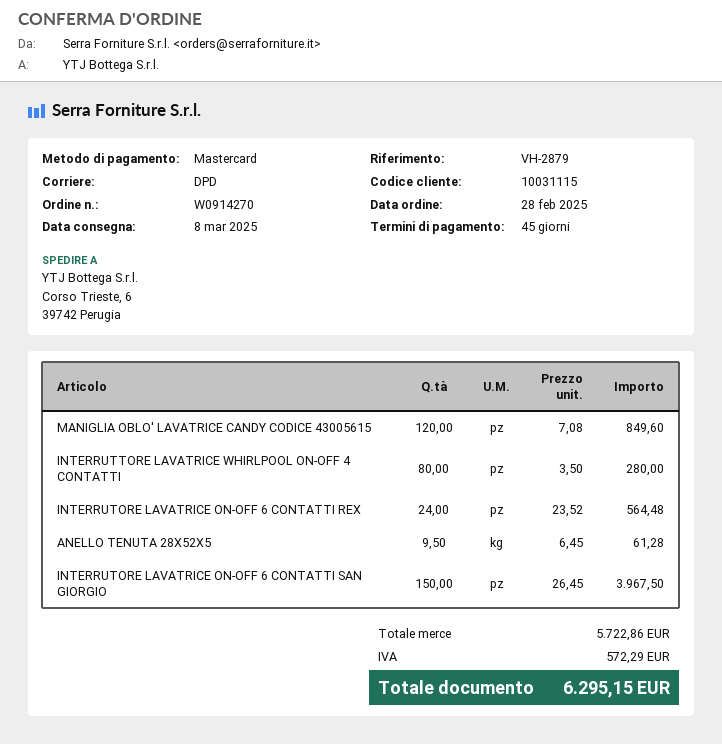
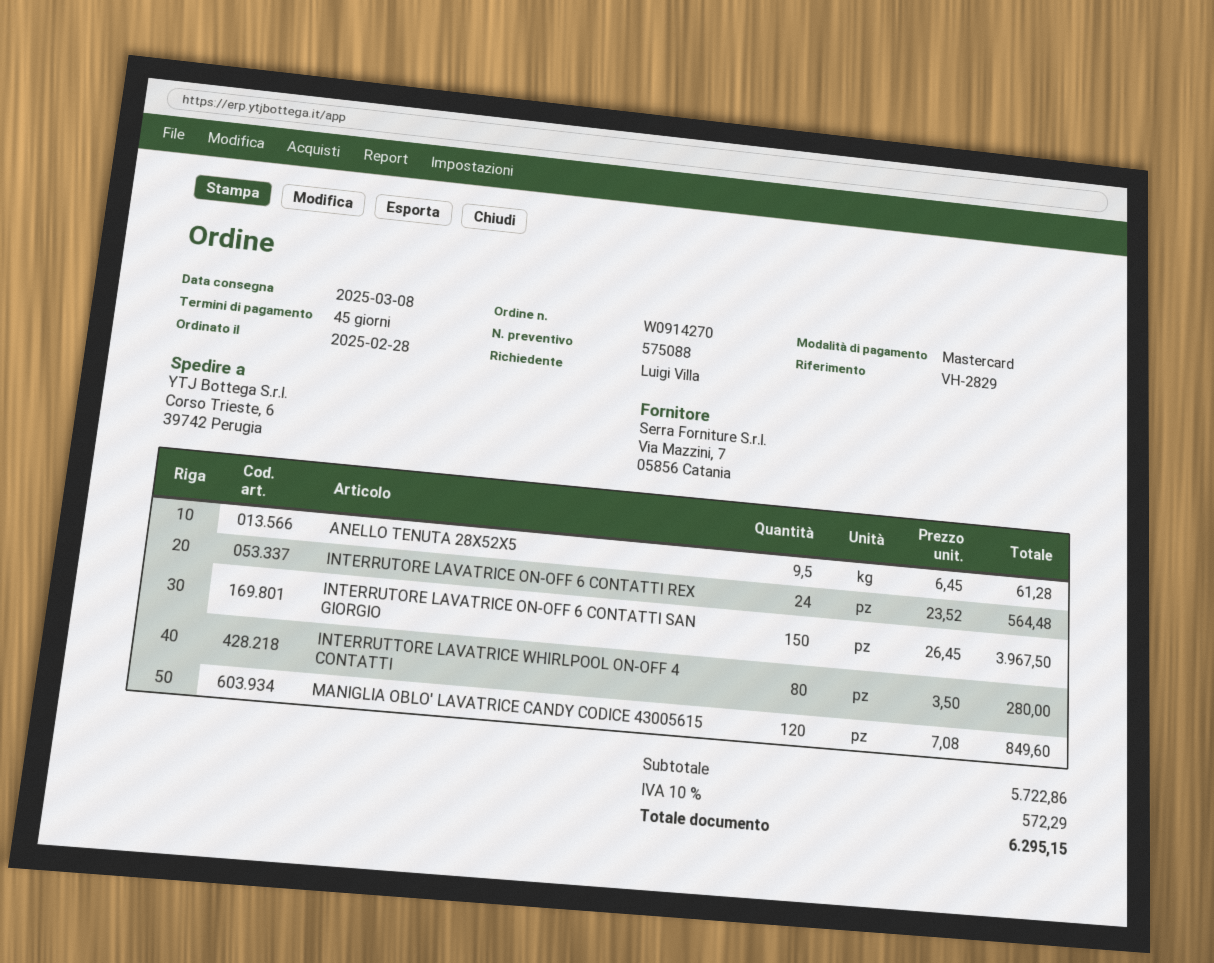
reference: VH-2879 -> VH-2829

